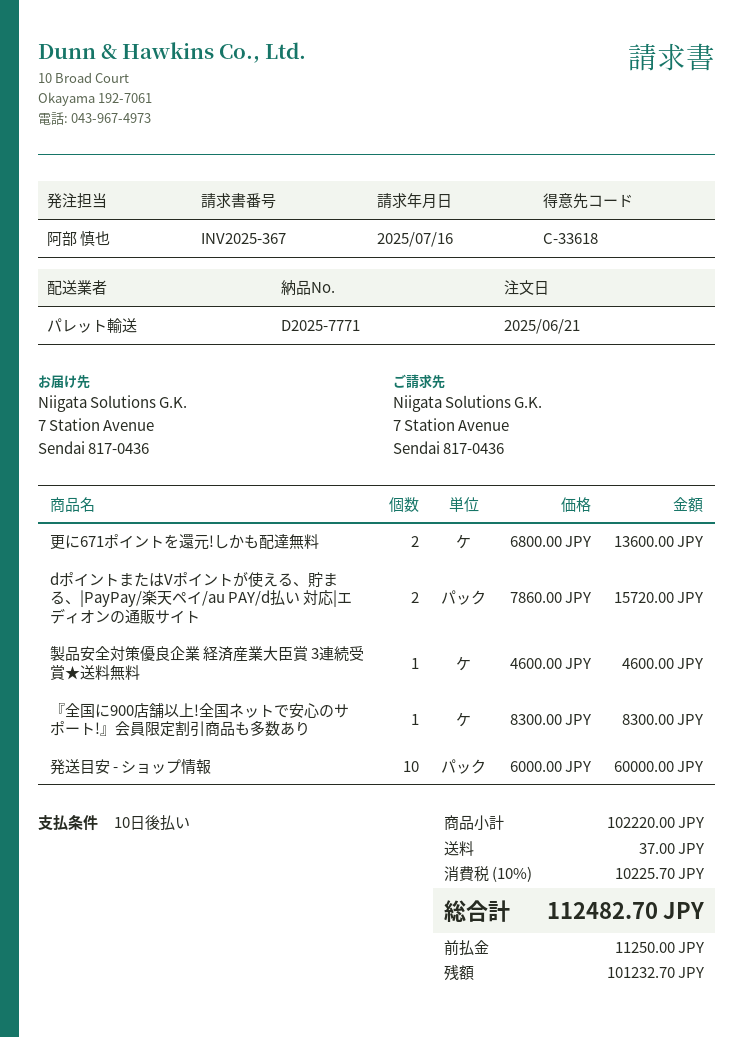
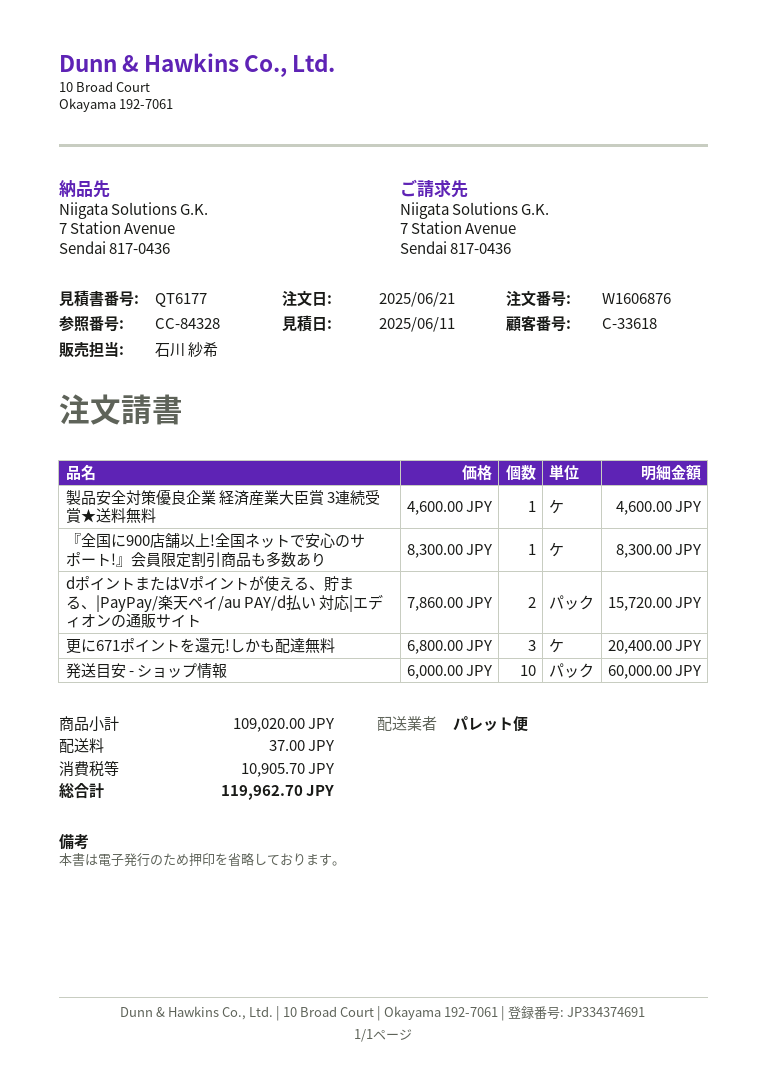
更に671ポイントを還元!しかも配達無料: 2 x 6800.00 = 13600.00 -> 3 x 6800.00 = 20400.00
subtotal: 102220.00 -> 109020.00
tax: 10225.70 -> 10905.70
total: 112482.70 -> 119962.70

